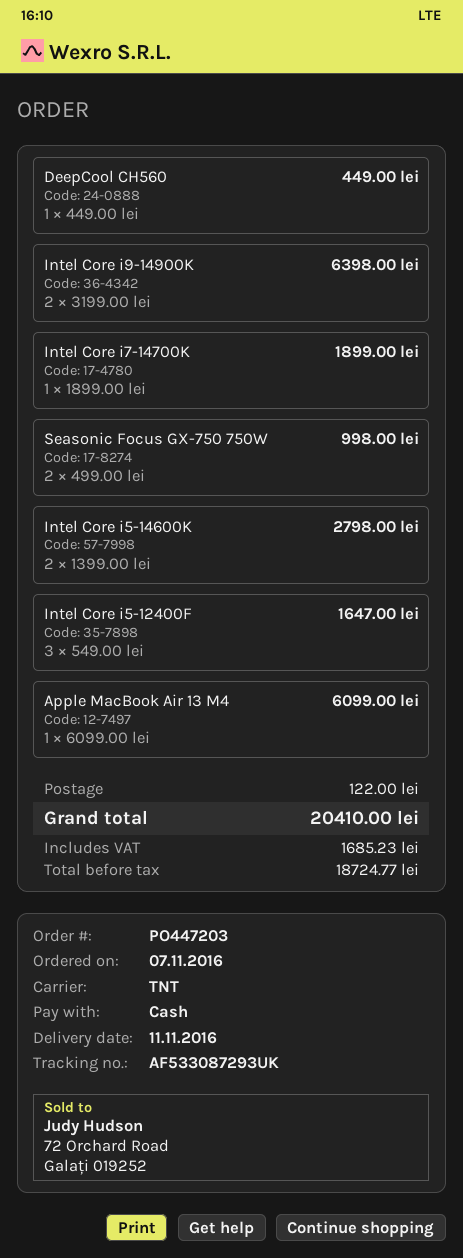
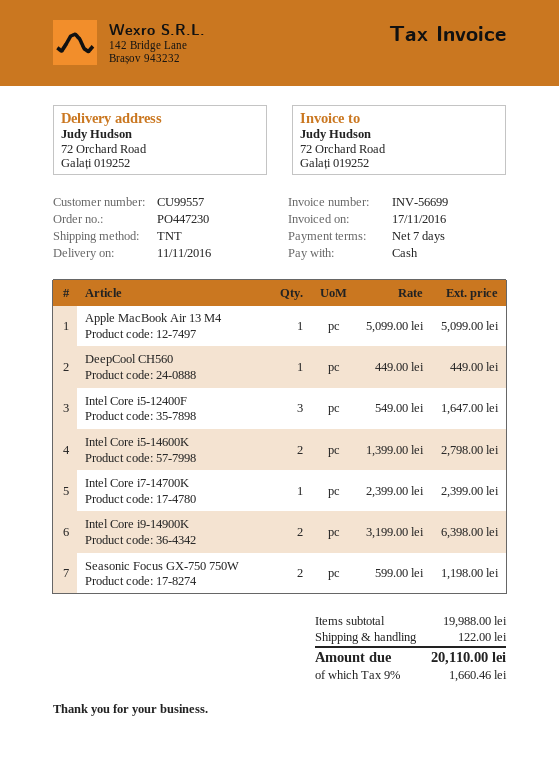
order number: PO447203 -> PO447230
Intel Core i7-14700K: 1 x 1899.00 = 1899.00 -> 1 x 2399.00 = 2399.00
Seasonic Focus GX-750 750W: 2 x 499.00 = 998.00 -> 2 x 599.00 = 1198.00
Apple MacBook Air 13 M4: 1 x 6099.00 = 6099.00 -> 1 x 5099.00 = 5099.00
tax: 1685.23 -> 1660.46
total: 20410.00 -> 20110.00

